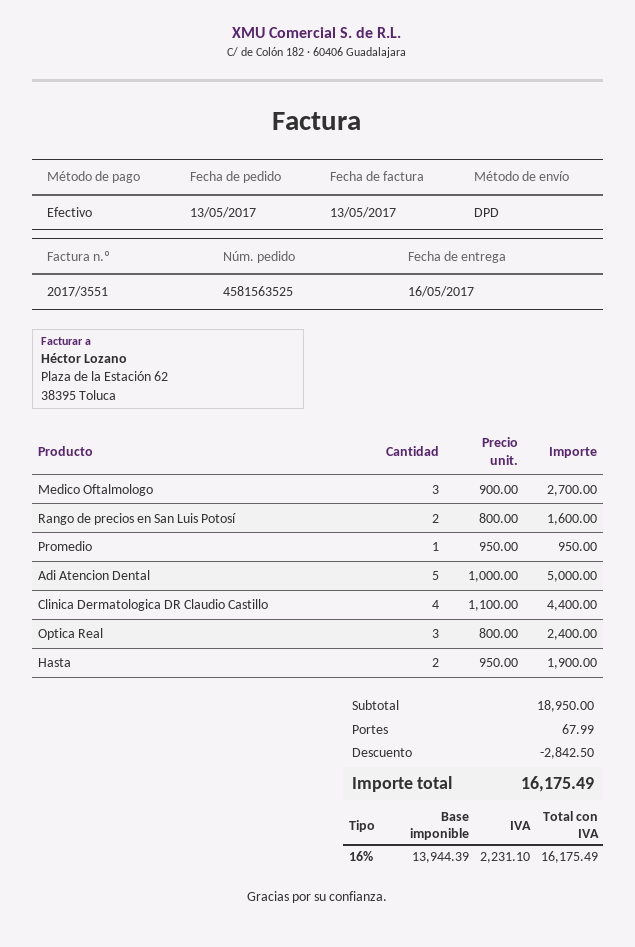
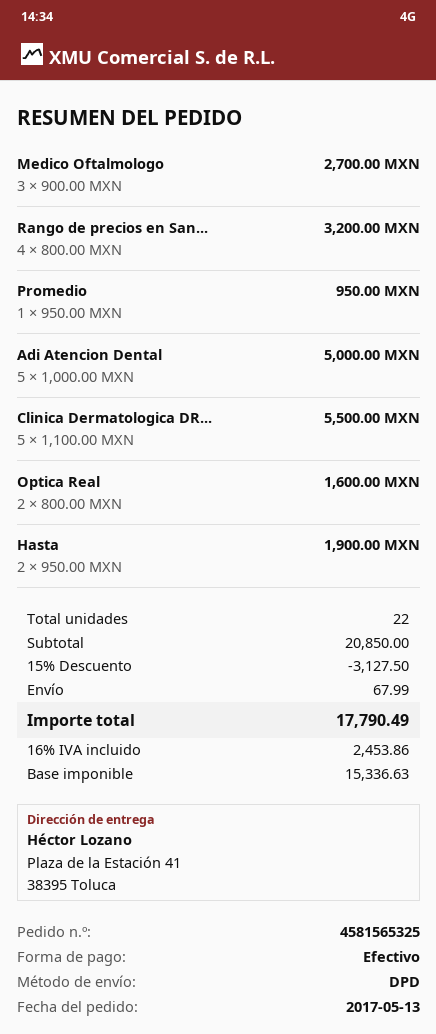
order number: 4581563525 -> 4581565325
Rango de precios en San Luis Potosí: 2 x 800.00 = 1600.00 -> 4 x 800.00 = 3200.00
Clinica Dermatologica DR Claudio Castillo: 4 x 1100.00 = 4400.00 -> 5 x 1100.00 = 5500.00
Optica Real: 3 x 800.00 = 2400.00 -> 2 x 800.00 = 1600.00
subtotal: 18950.00 -> 20850.00
discount: 2842.50 -> 3127.50
net: 13944.39 -> 15336.63
tax: 16% = 2231.10 -> 16% = 2453.86
total: 16175.49 -> 17790.49

